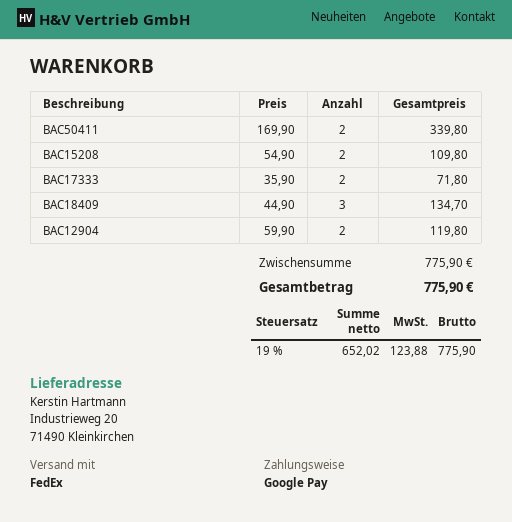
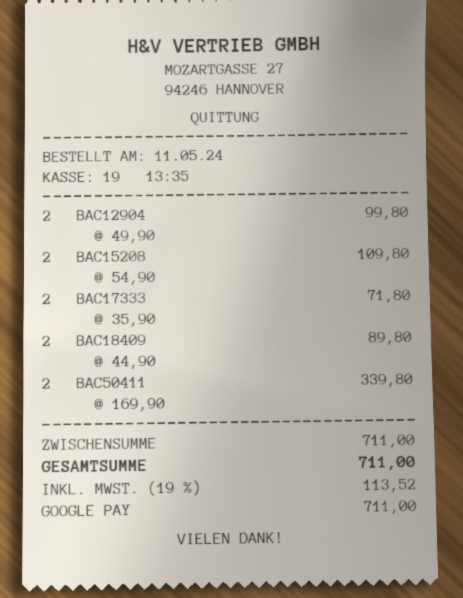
BAC18409: 3 x 44.90 = 134.70 -> 2 x 44.90 = 89.80
BAC12904: 2 x 59.90 = 119.80 -> 2 x 49.90 = 99.80
subtotal: 775.90 -> 711.00
tax: 19% = 123.88 -> 19% = 113.52
total: 775.90 -> 711.00

